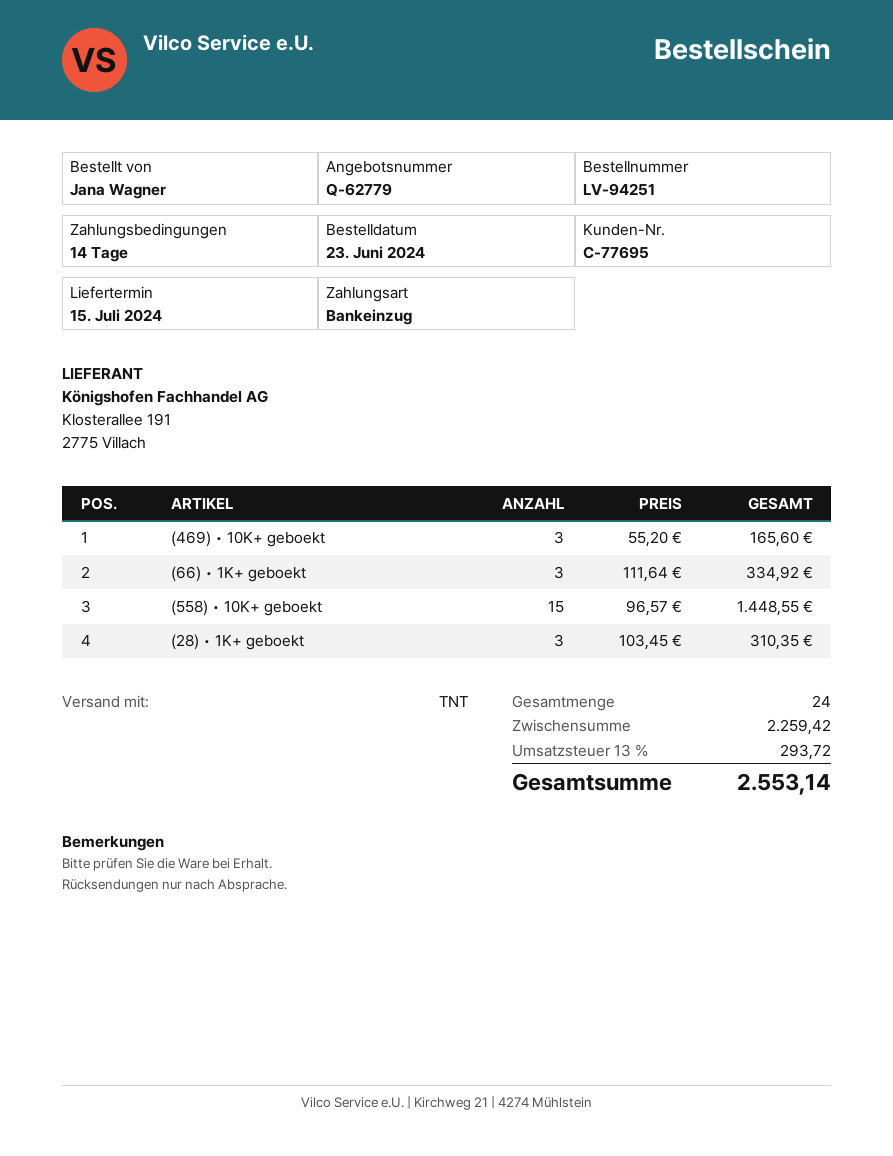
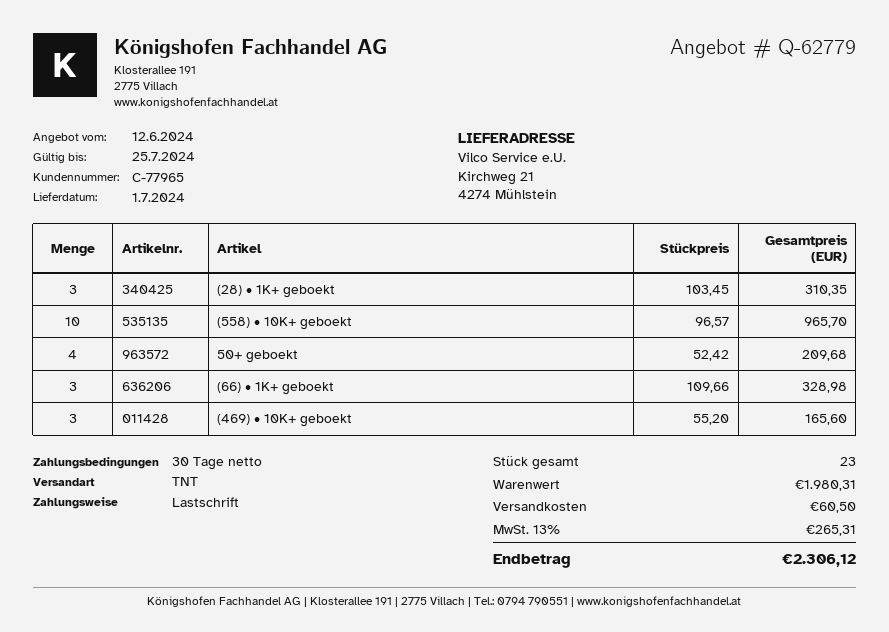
delivery date: 2024-07-15 -> 2024-07-01
payment terms: 14 days -> 30 days
customer number: C-77695 -> C-77965
(66) • 1K+ geboekt: 3 x 111.64 = 334.92 -> 3 x 109.66 = 328.98
(558) • 10K+ geboekt: 15 x 96.57 = 1448.55 -> 10 x 96.57 = 965.70
50+ geboekt: none -> 4 x 52.42 = 209.68
total quantity: 24 -> 23
subtotal: 2259.42 -> 1980.31
shipping: none -> 60.50
tax: 13% = 293.72 -> 13% = 265.31
total: 2553.14 -> 2306.12

